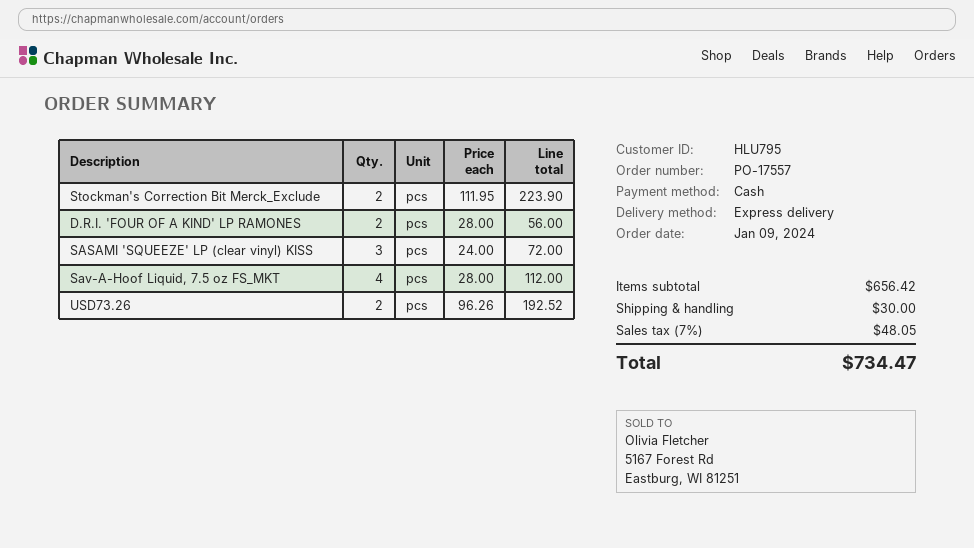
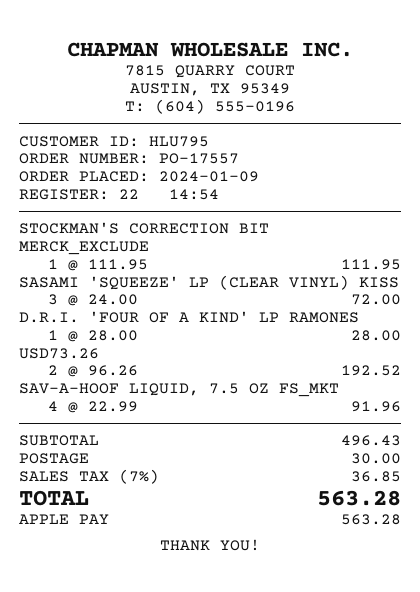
payment method: cash -> Apple Pay
Stockman's Correction Bit Merck_Exclude: 2 x 111.95 = 223.90 -> 1 x 111.95 = 111.95
D.R.I. 'FOUR OF A KIND' LP RAMONES: 2 x 28.00 = 56.00 -> 1 x 28.00 = 28.00
Sav-A-Hoof Liquid, 7.5 oz FS_MKT: 4 x 28.00 = 112.00 -> 4 x 22.99 = 91.96
subtotal: 656.42 -> 496.43
tax: 7% = 48.05 -> 7% = 36.85
total: 734.47 -> 563.28

